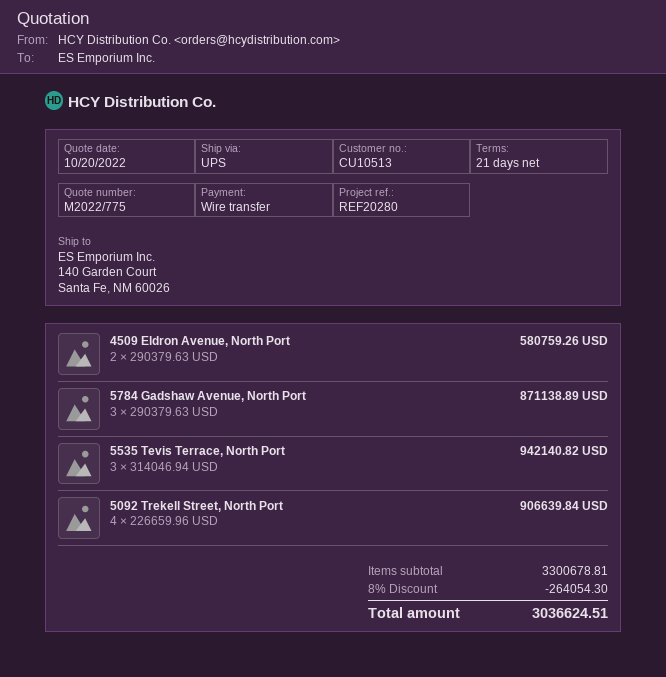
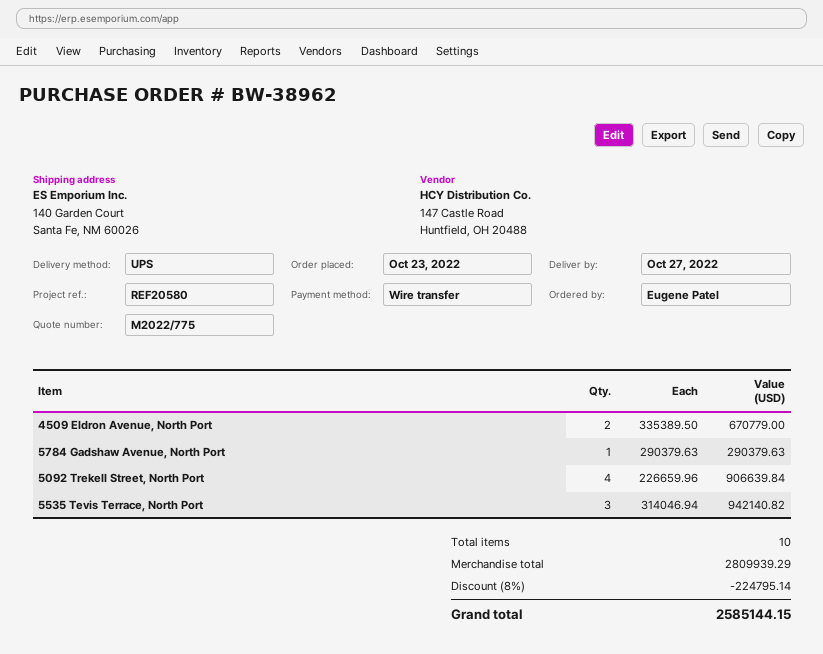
reference: REF20280 -> REF20580
4509 Eldron Avenue, North Port: 2 x 290379.63 = 580759.26 -> 2 x 335389.50 = 670779.00
5784 Gadshaw Avenue, North Port: 3 x 290379.63 = 871138.89 -> 1 x 290379.63 = 290379.63
subtotal: 3300678.81 -> 2809939.29
discount: 8% = 264054.30 -> 8% = 224795.14
total: 3036624.51 -> 2585144.15

